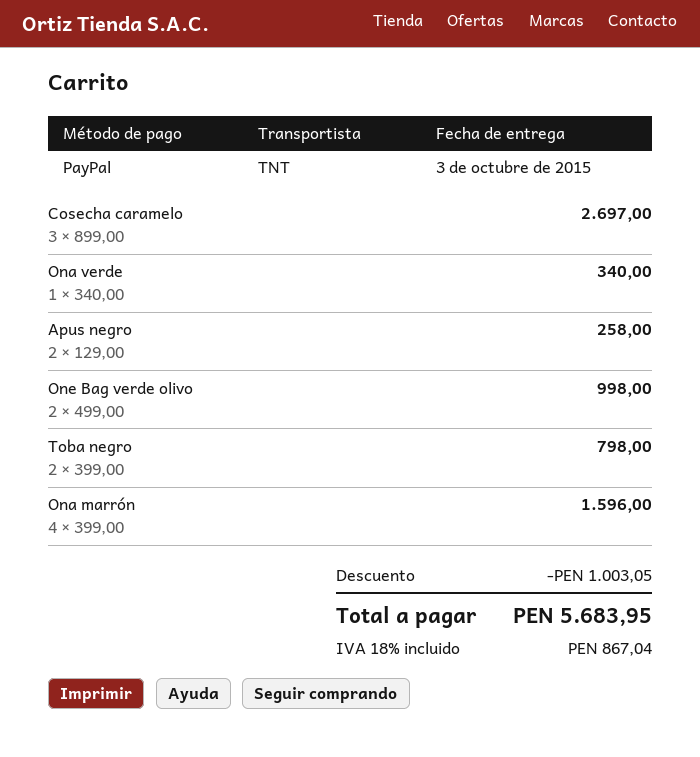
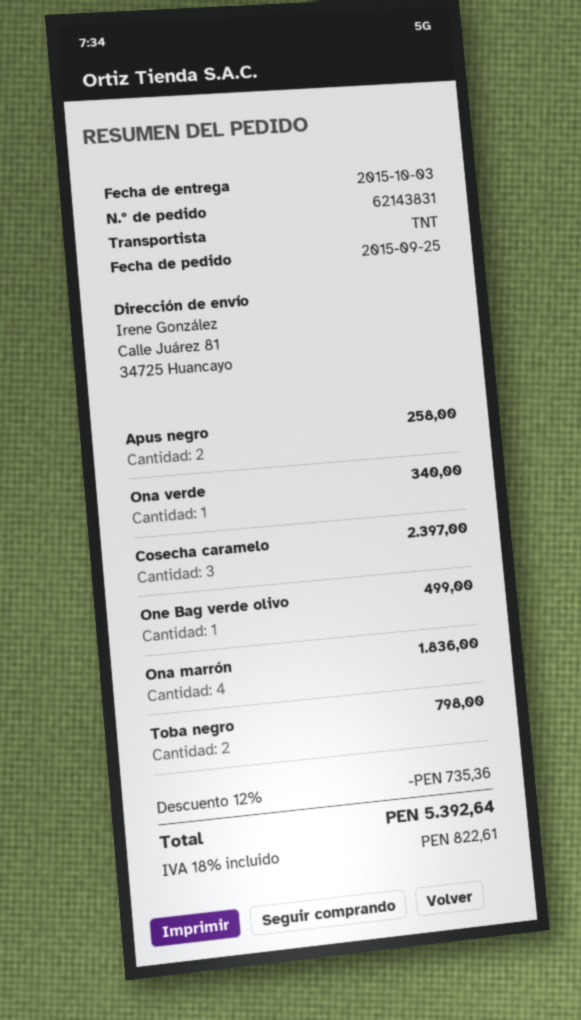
Cosecha caramelo: 3 for 2697.00 -> 3 for 2397.00
One Bag verde olivo: 2 for 998.00 -> 1 for 499.00
Ona marrón: 4 for 1596.00 -> 4 for 1836.00
discount: 1003.05 -> 735.36
tax: 18% = 867.04 -> 18% = 822.61
total: 5683.95 -> 5392.64

